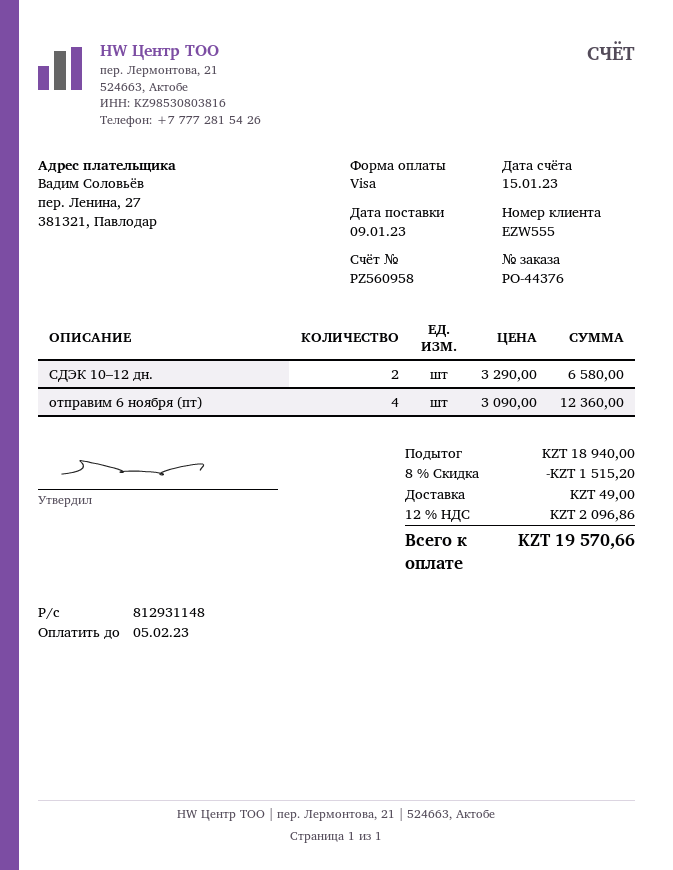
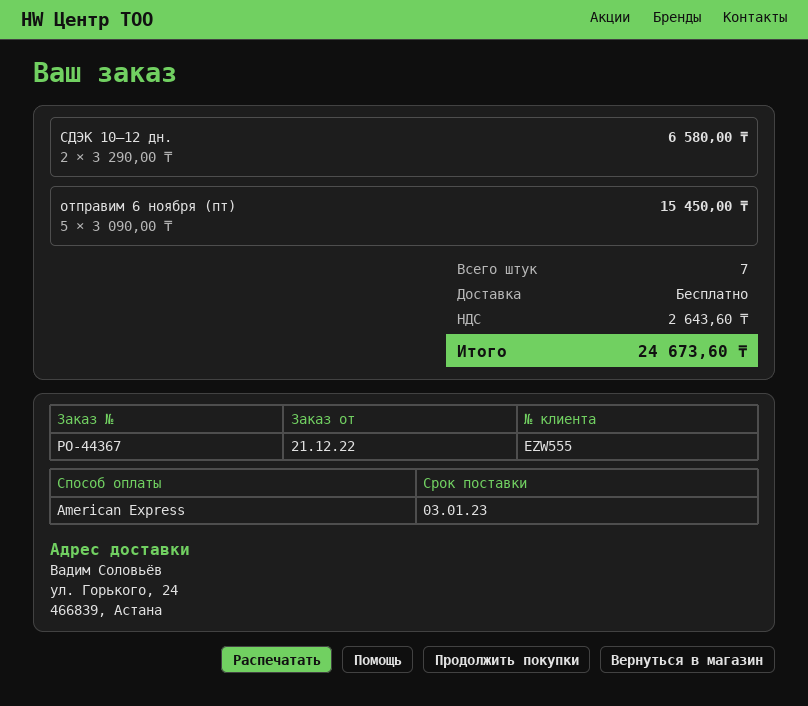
order number: PO-44376 -> PO-44367
delivery date: 2023-01-09 -> 2023-01-03
payment method: Visa -> American Express
отправим 6 ноября (пт): 4 x 3090.00 = 12360.00 -> 5 x 3090.00 = 15450.00
discount: 8% = 1515.20 -> none
shipping: 49.00 -> 0.00
tax: 2096.86 -> 2643.60
total: 19570.66 -> 24673.60

